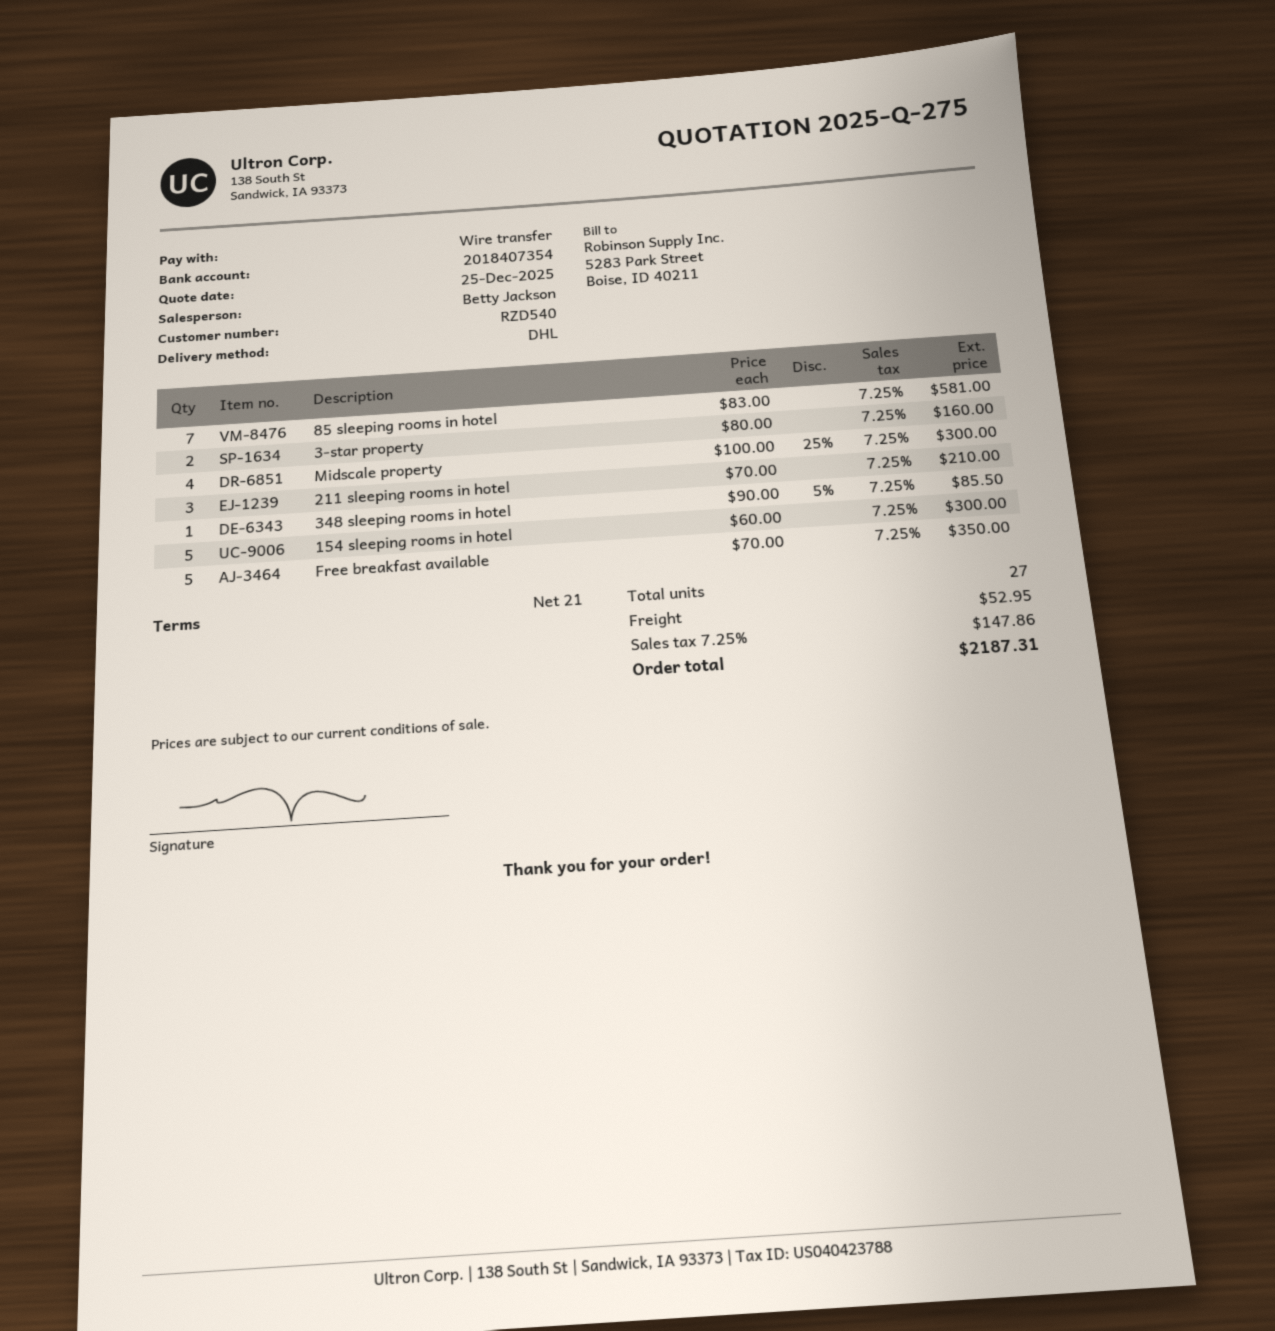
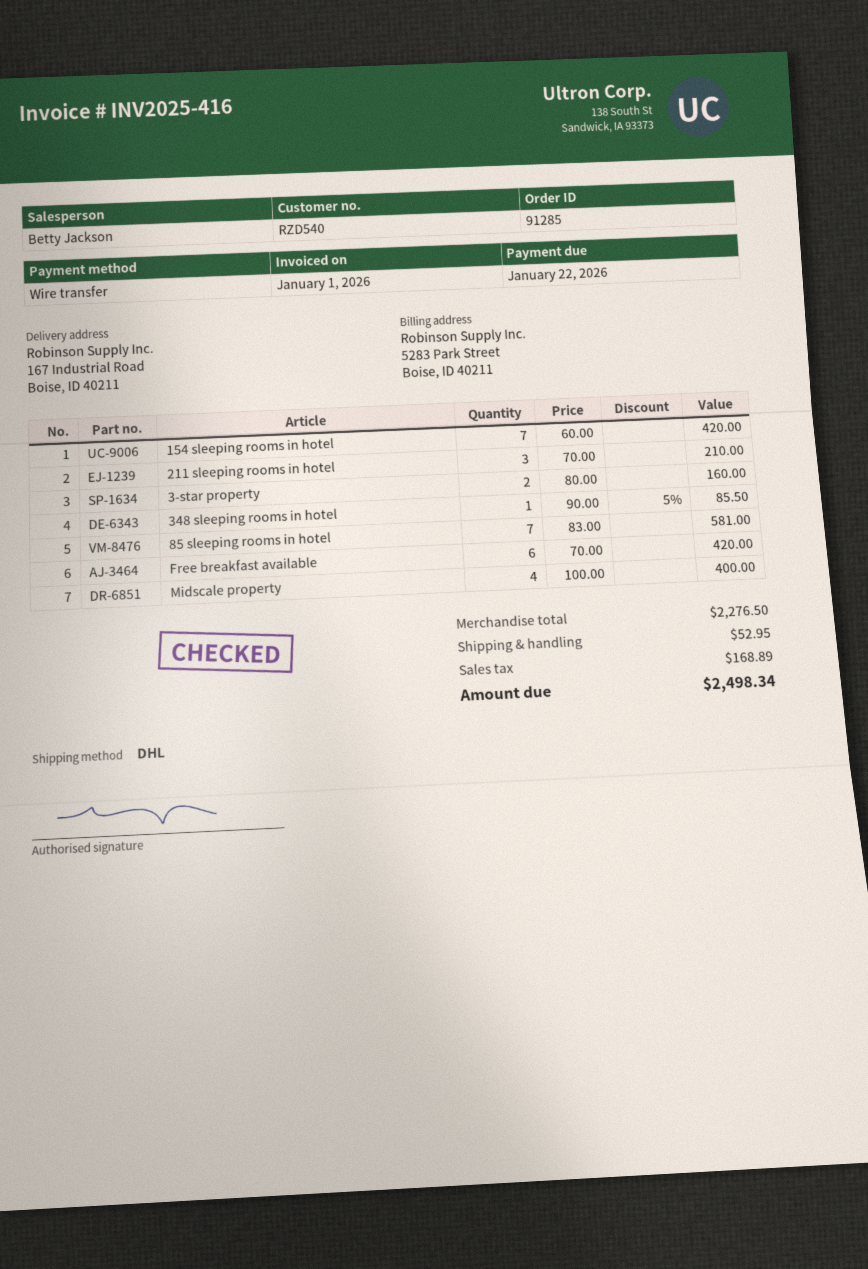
Midscale property: 4 x 100.00 - 25% = 300.00 -> 4 x 100.00 = 400.00
154 sleeping rooms in hotel: 5 x 60.00 = 300.00 -> 7 x 60.00 = 420.00
Free breakfast available: 5 x 70.00 = 350.00 -> 6 x 70.00 = 420.00
tax: 147.86 -> 168.89
total: 2187.31 -> 2498.34

